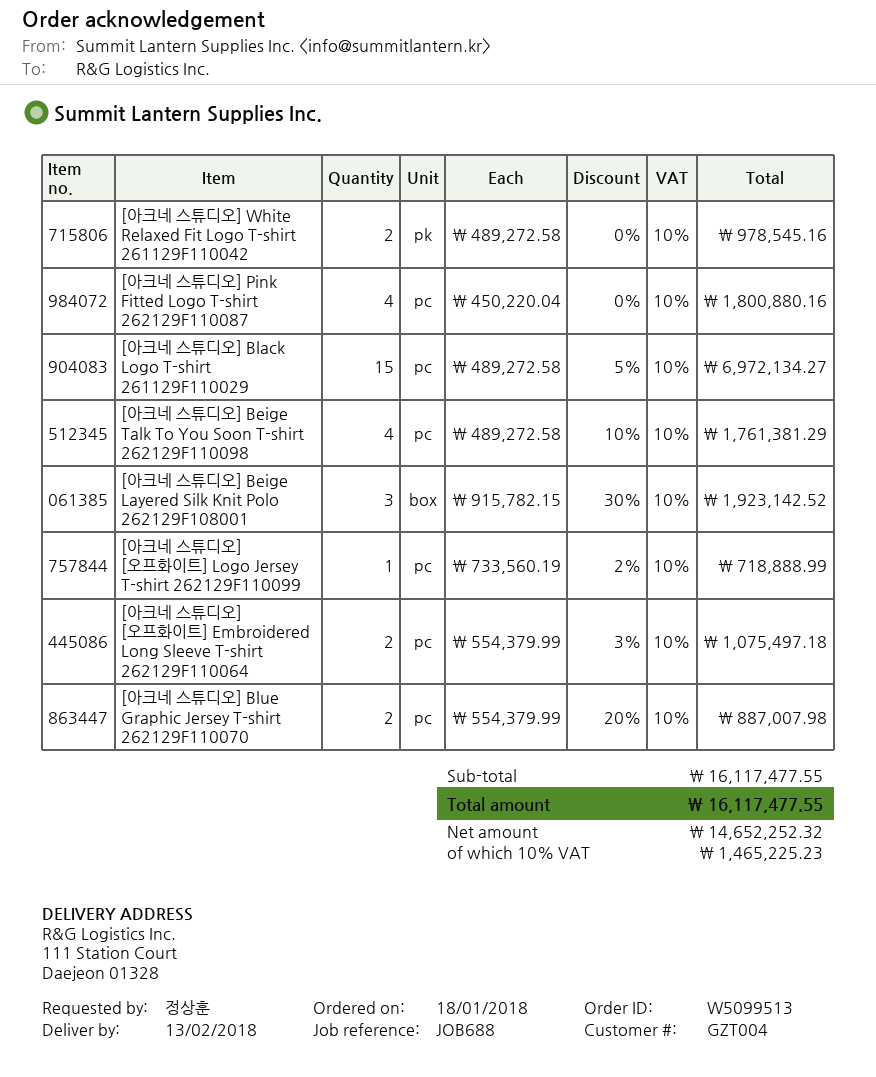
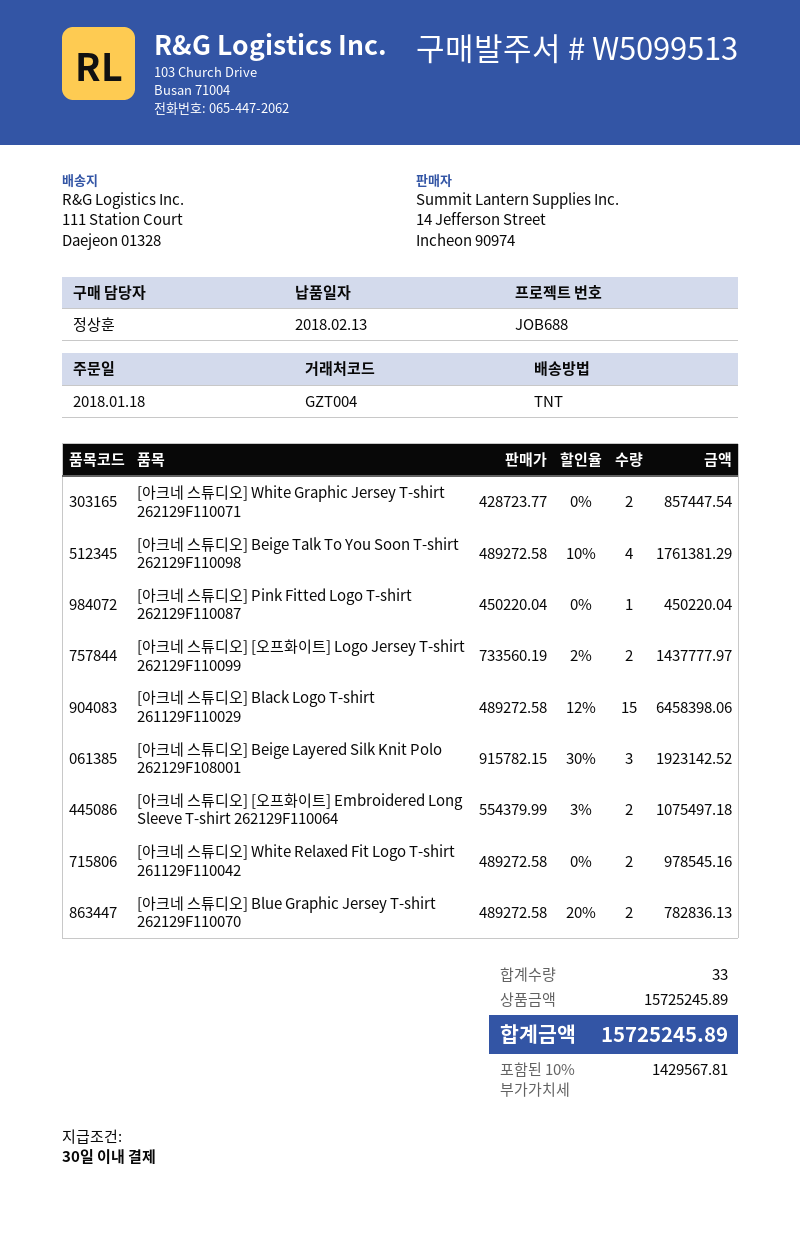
[아크네 스튜디오] Pink Fitted Logo T-shirt 262129F110087: 4 x 450220.04 = 1800880.16 -> 1 x 450220.04 = 450220.04
[아크네 스튜디오] Black Logo T-shirt 261129F110029: 15 x 489272.58 - 5% = 6972134.27 -> 15 x 489272.58 - 12% = 6458398.06
[아크네 스튜디오] [오프화이트] Logo Jersey T-shirt 262129F110099: 1 x 733560.19 - 2% = 718888.99 -> 2 x 733560.19 - 2% = 1437777.97
[아크네 스튜디오] Blue Graphic Jersey T-shirt 262129F110070: 2 x 554379.99 - 20% = 887007.98 -> 2 x 489272.58 - 20% = 782836.13
[아크네 스튜디오] White Graphic Jersey T-shirt 262129F110071: none -> 2 x 428723.77 = 857447.54
subtotal: 16117477.55 -> 15725245.89
tax: 10% = 1465225.23 -> 10% = 1429567.81
total: 16117477.55 -> 15725245.89

